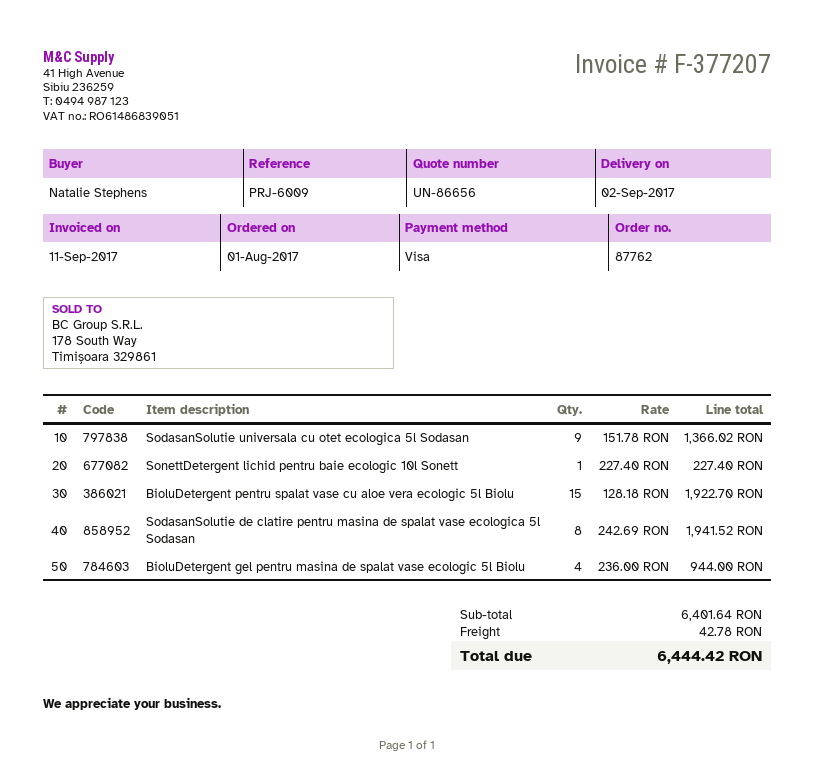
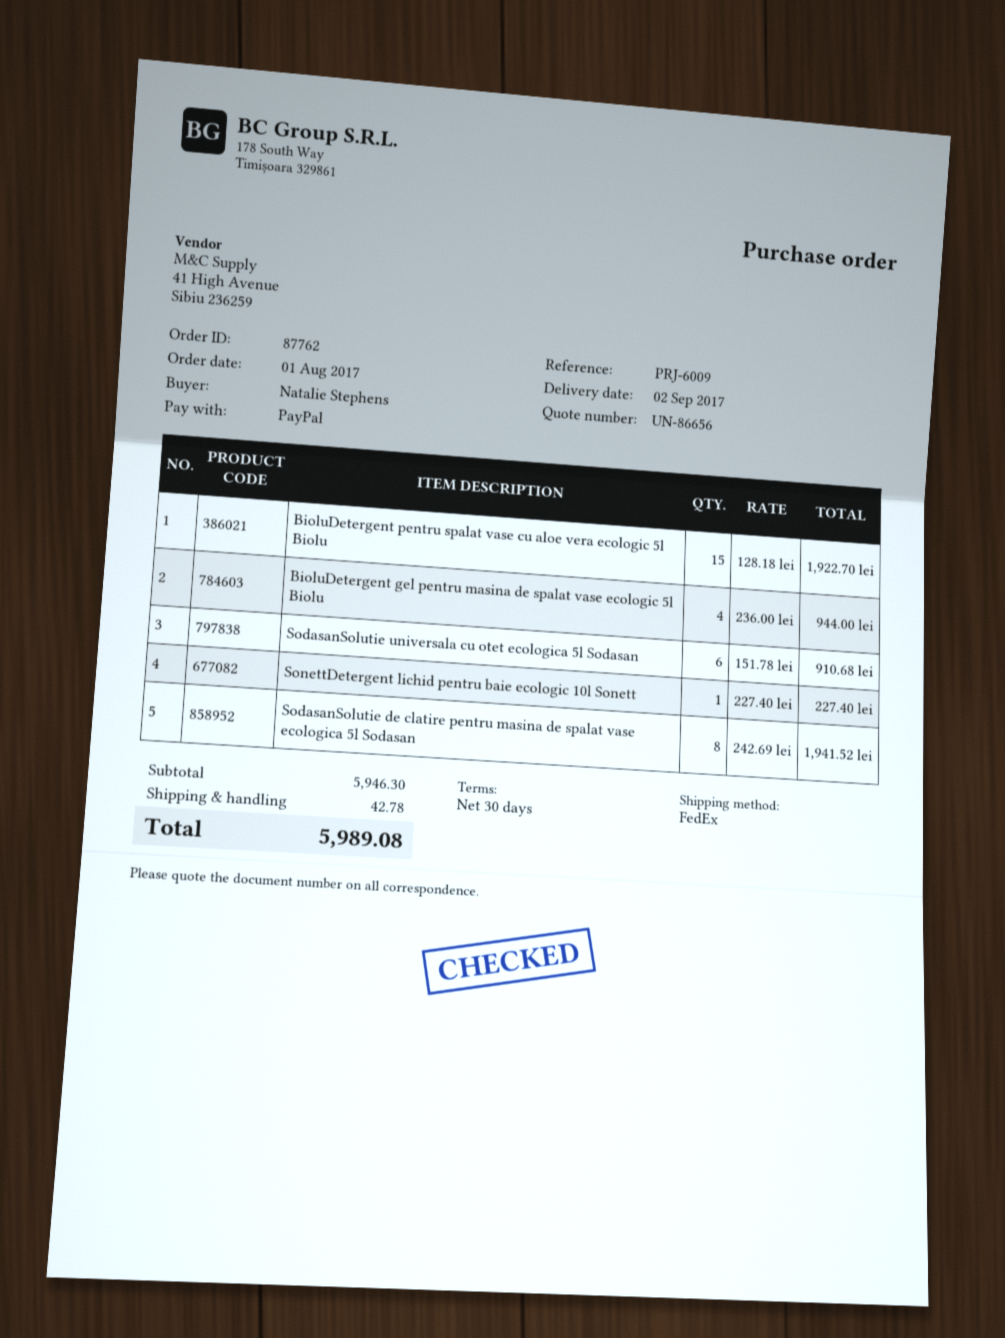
payment method: Visa -> PayPal
SodasanSolutie universala cu otet ecologica 5l Sodasan: 9 x 151.78 = 1366.02 -> 6 x 151.78 = 910.68
subtotal: 6401.64 -> 5946.30
total: 6444.42 -> 5989.08

